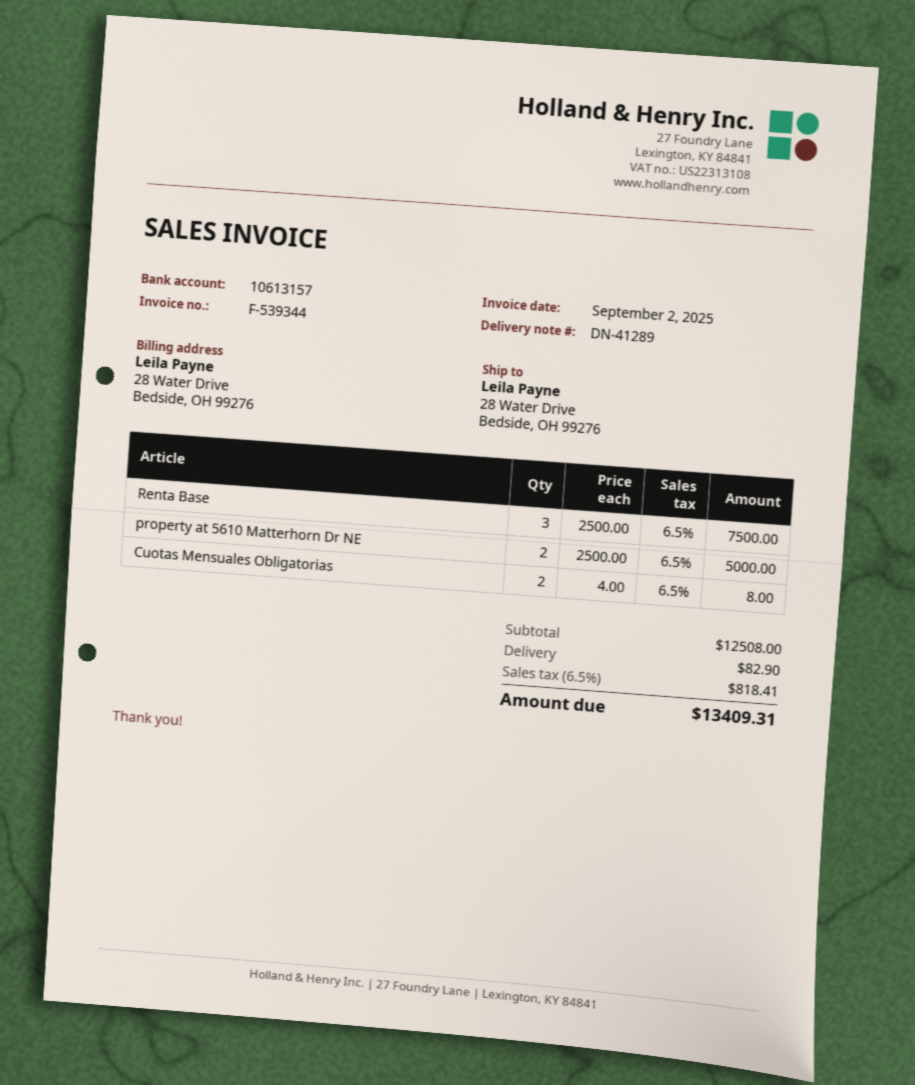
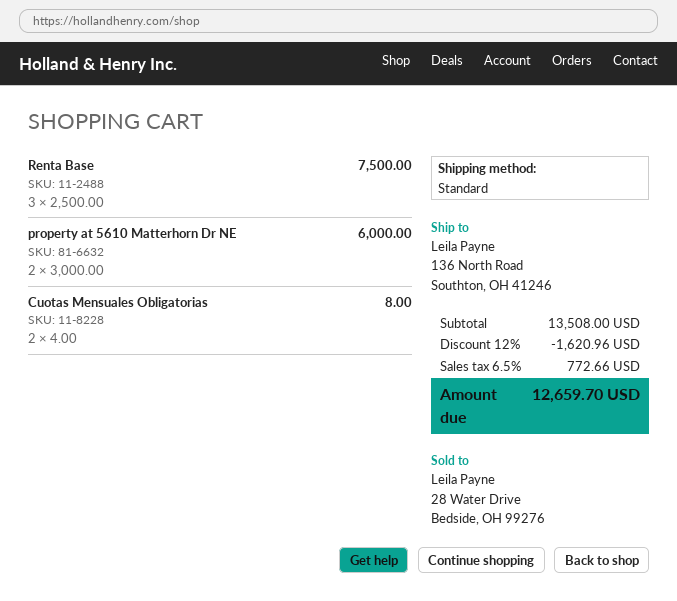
ship to: 28 Water Drive, Bedside, OH 99276 -> 136 North Road, Southton, OH 41246
property at 5610 Matterhorn Dr NE: 2 x 2500.00 = 5000.00 -> 2 x 3000.00 = 6000.00
subtotal: 12508.00 -> 13508.00
discount: none -> 12% = 1620.96
shipping: 82.90 -> none
tax: 6.5% = 818.41 -> 6.5% = 772.66
total: 13409.31 -> 12659.70

